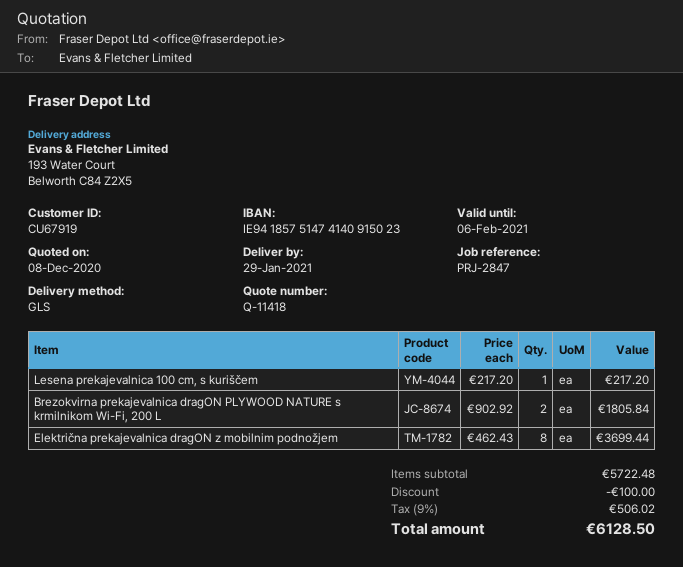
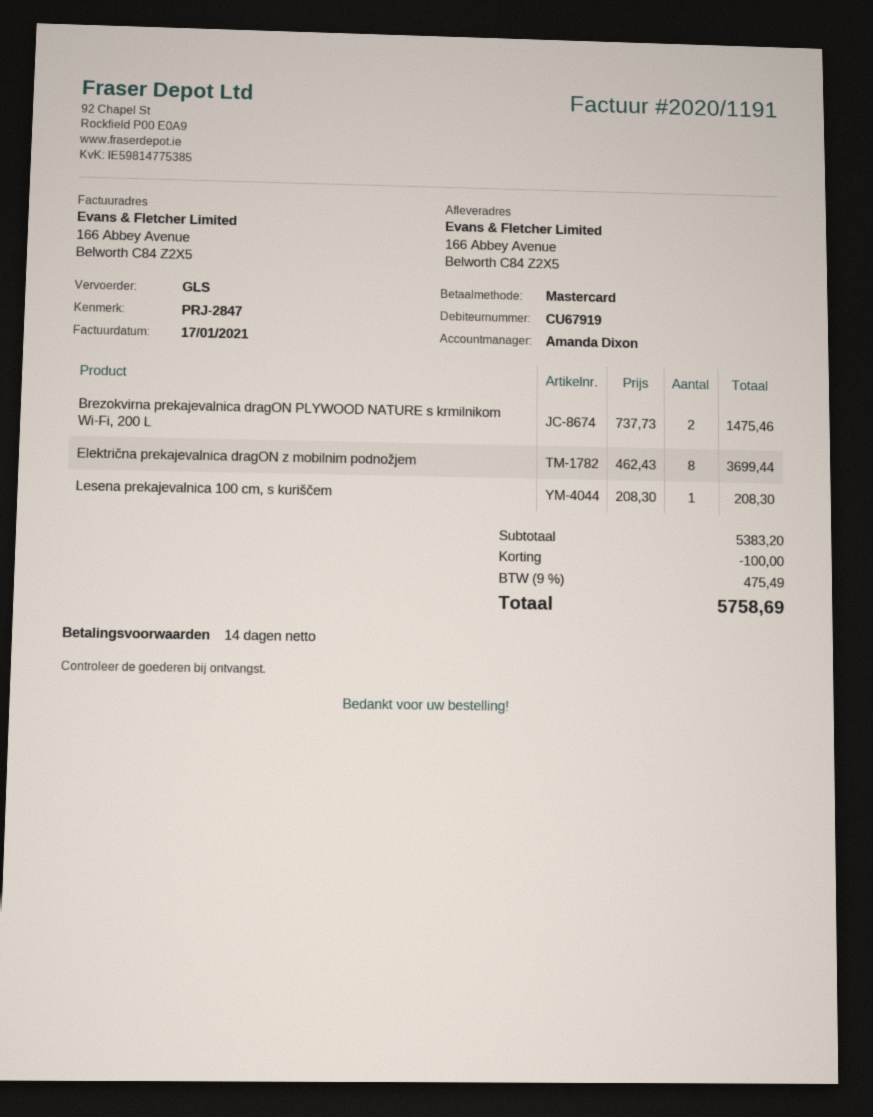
ship to: 193 Water Court, Belworth C84 Z2X5 -> 166 Abbey Avenue, Belworth C84 Z2X5
Lesena prekajevalnica 100 cm, s kuriščem: 1 x 217.20 = 217.20 -> 1 x 208.30 = 208.30
Brezokvirna prekajevalnica dragON PLYWOOD NATURE s krmilnikom Wi-Fi, 200 L: 2 x 902.92 = 1805.84 -> 2 x 737.73 = 1475.46
subtotal: 5722.48 -> 5383.20
tax: 9% = 506.02 -> 9% = 475.49
total: 6128.50 -> 5758.69

